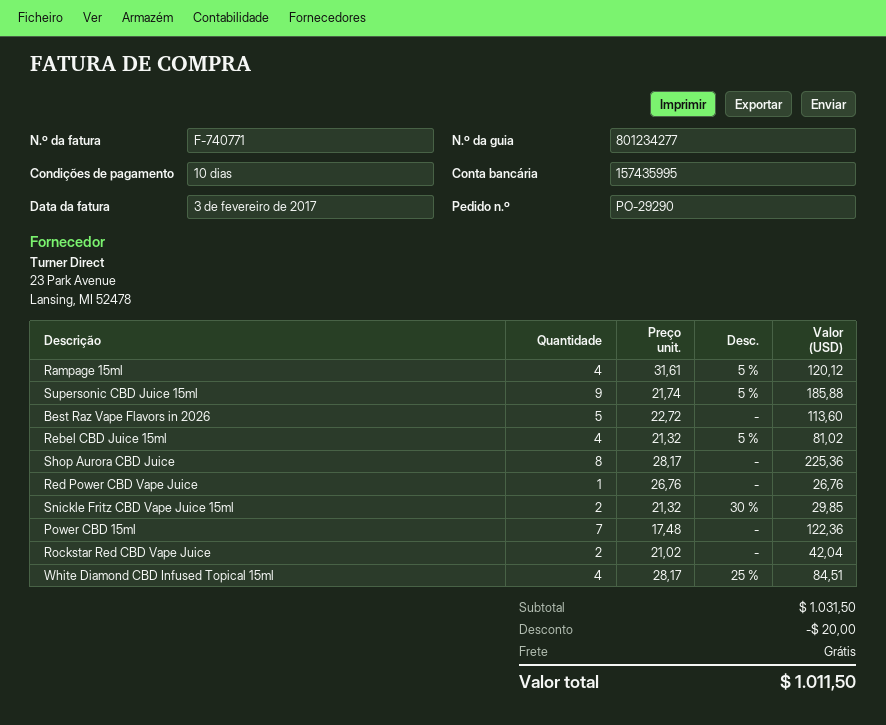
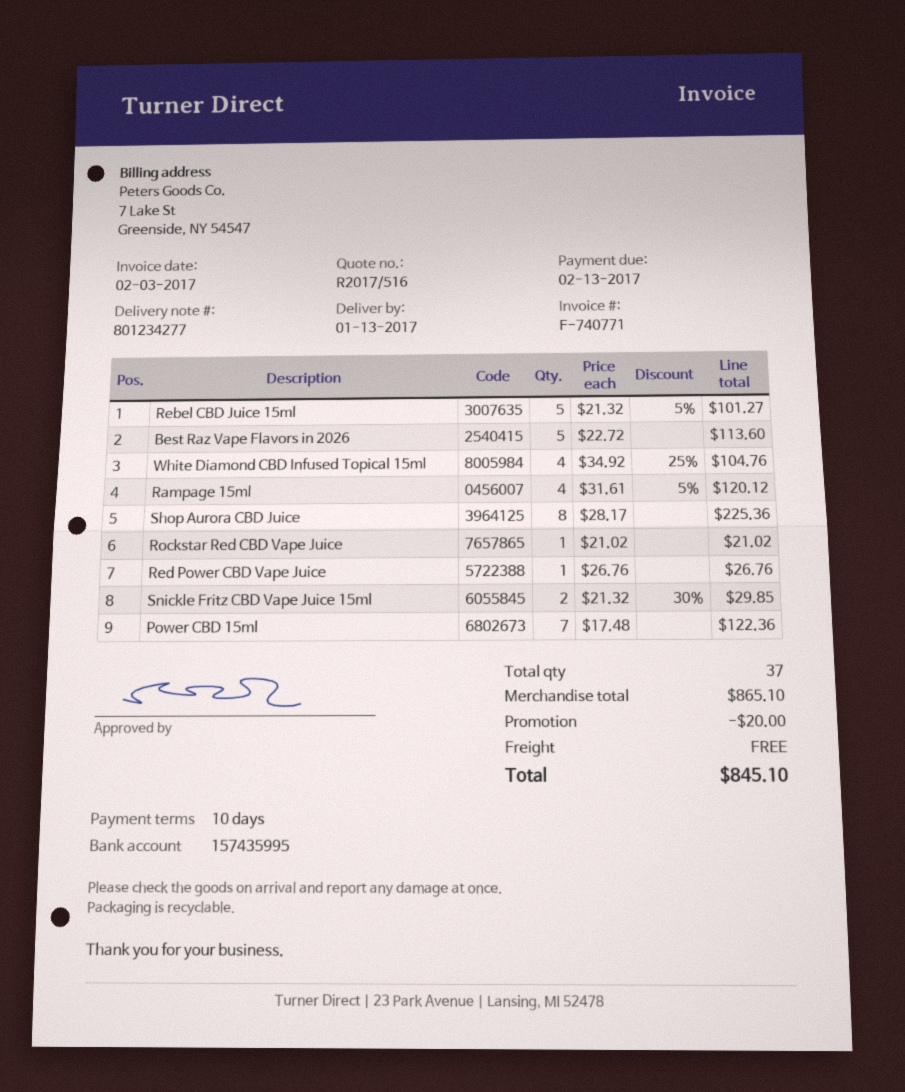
Supersonic CBD Juice 15ml: 9 x 21.74 - 5% = 185.88 -> none
Rebel CBD Juice 15ml: 4 x 21.32 - 5% = 81.02 -> 5 x 21.32 - 5% = 101.27
Rockstar Red CBD Vape Juice: 2 x 21.02 = 42.04 -> 1 x 21.02 = 21.02
White Diamond CBD Infused Topical 15ml: 4 x 28.17 - 25% = 84.51 -> 4 x 34.92 - 25% = 104.76
subtotal: 1031.50 -> 865.10
total: 1011.50 -> 845.10

